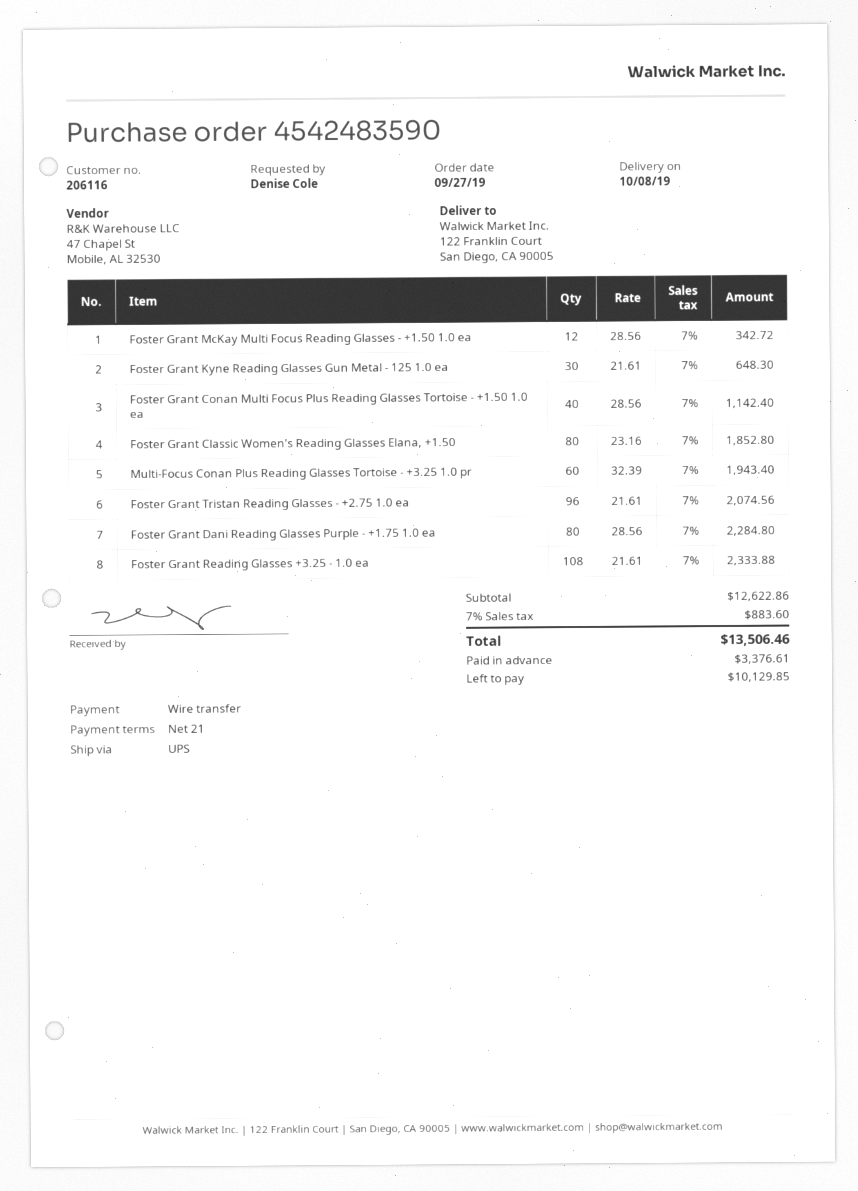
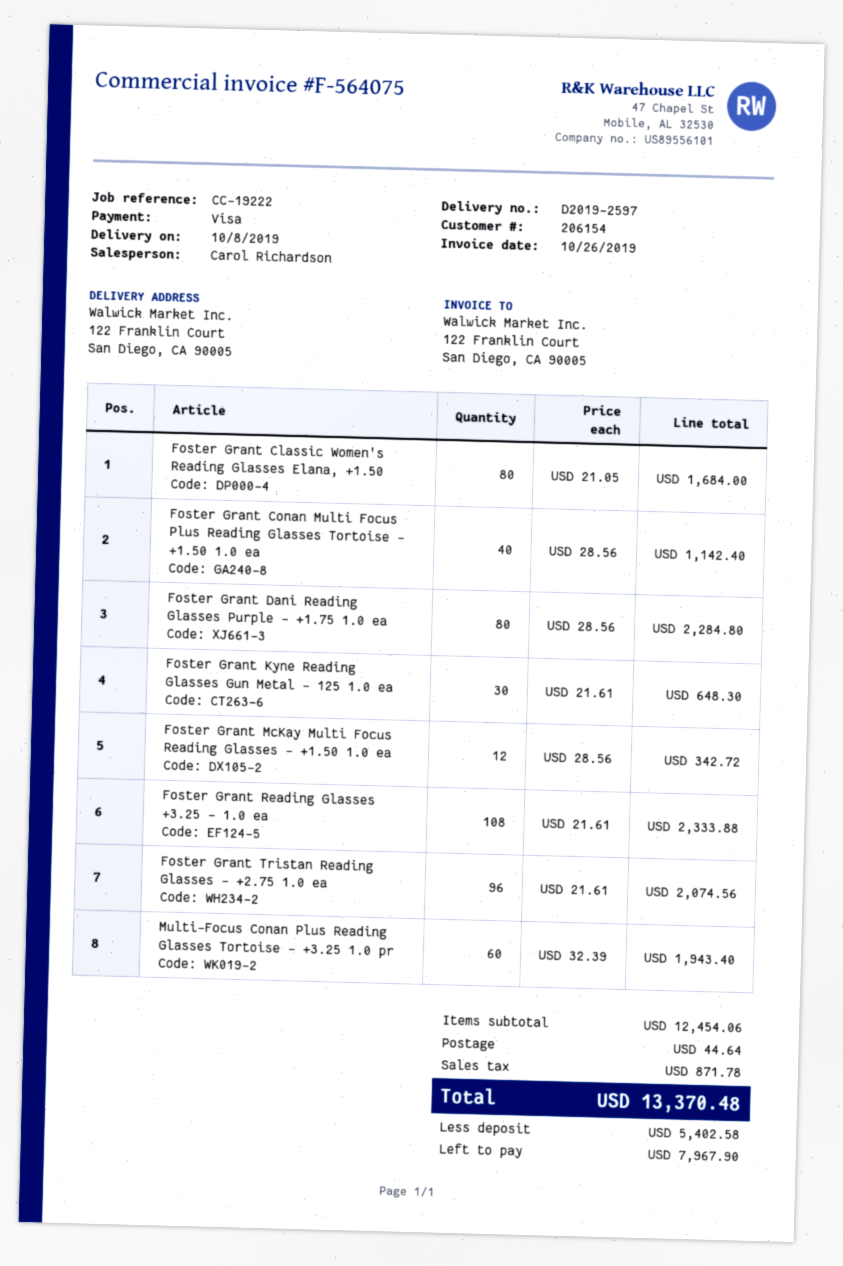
customer number: 206116 -> 206154
payment method: bank transfer -> Visa
Foster Grant Classic Women's Reading Glasses Elana, +1.50: 80 x 23.16 = 1852.80 -> 80 x 21.05 = 1684.00
subtotal: 12622.86 -> 12454.06
shipping: none -> 44.64
tax: 883.60 -> 871.78
total: 13506.46 -> 13370.48
deposit: 3376.61 -> 5402.58
balance: 10129.85 -> 7967.90

